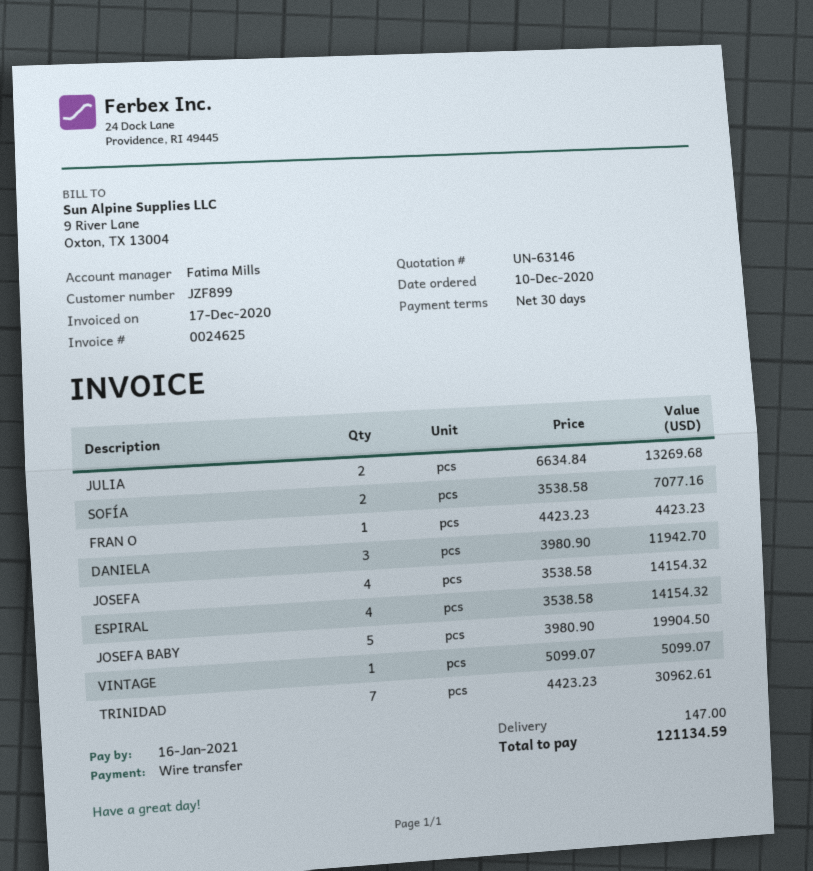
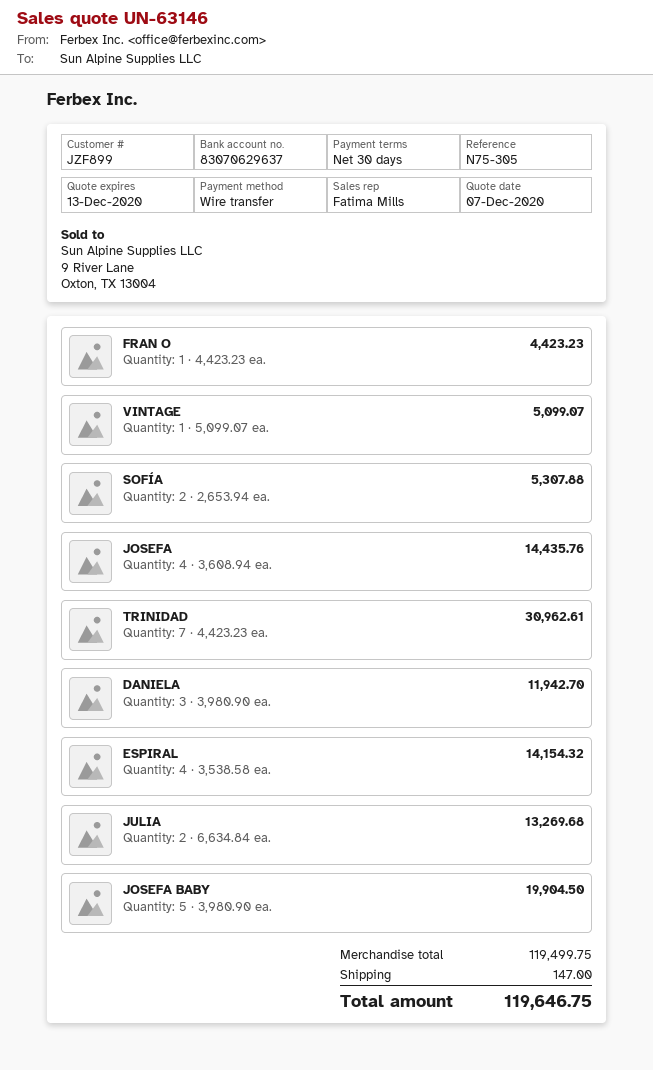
SOFÍA: 2 x 3538.58 = 7077.16 -> 2 x 2653.94 = 5307.88
JOSEFA: 4 x 3538.58 = 14154.32 -> 4 x 3608.94 = 14435.76
total: 121134.59 -> 119646.75

